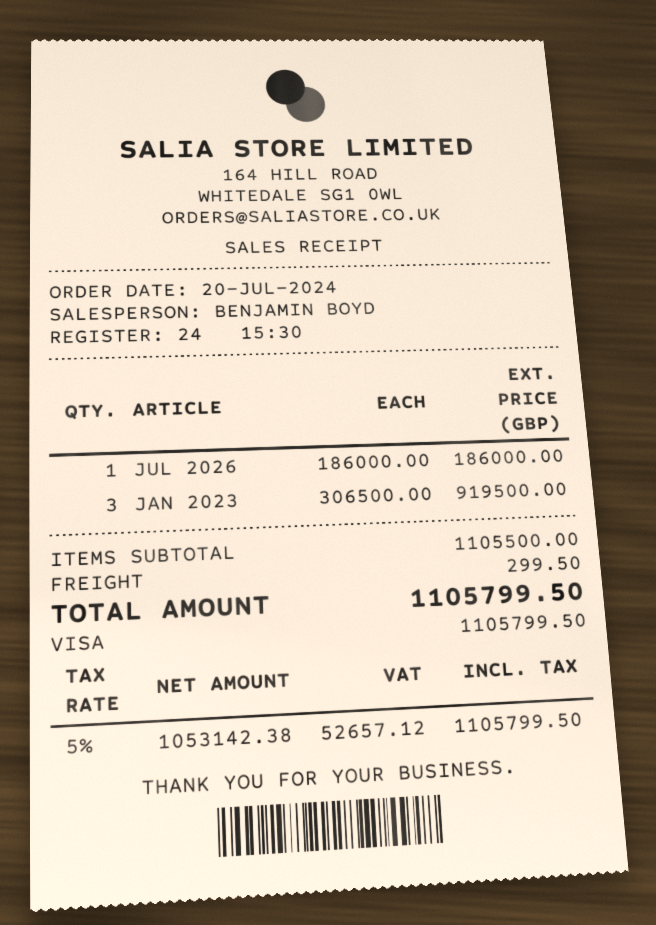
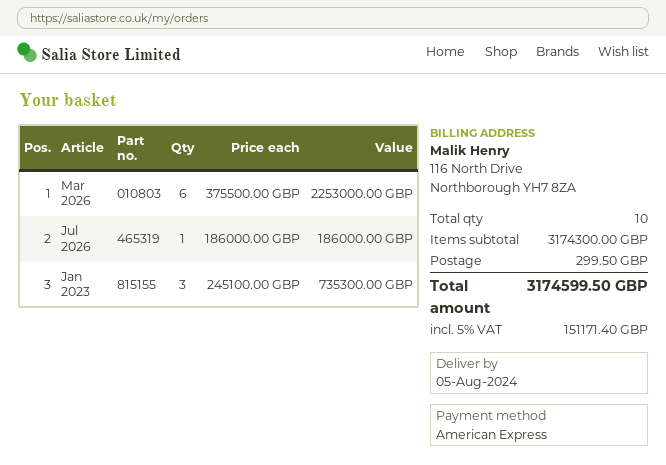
payment method: Visa -> American Express
JAN 2023: 3 x 306500.00 = 919500.00 -> 3 x 245100.00 = 735300.00
Mar 2026: none -> 6 x 375500.00 = 2253000.00
subtotal: 1105500.00 -> 3174300.00
tax: 5% = 52657.12 -> 5% = 151171.40
total: 1105799.50 -> 3174599.50

